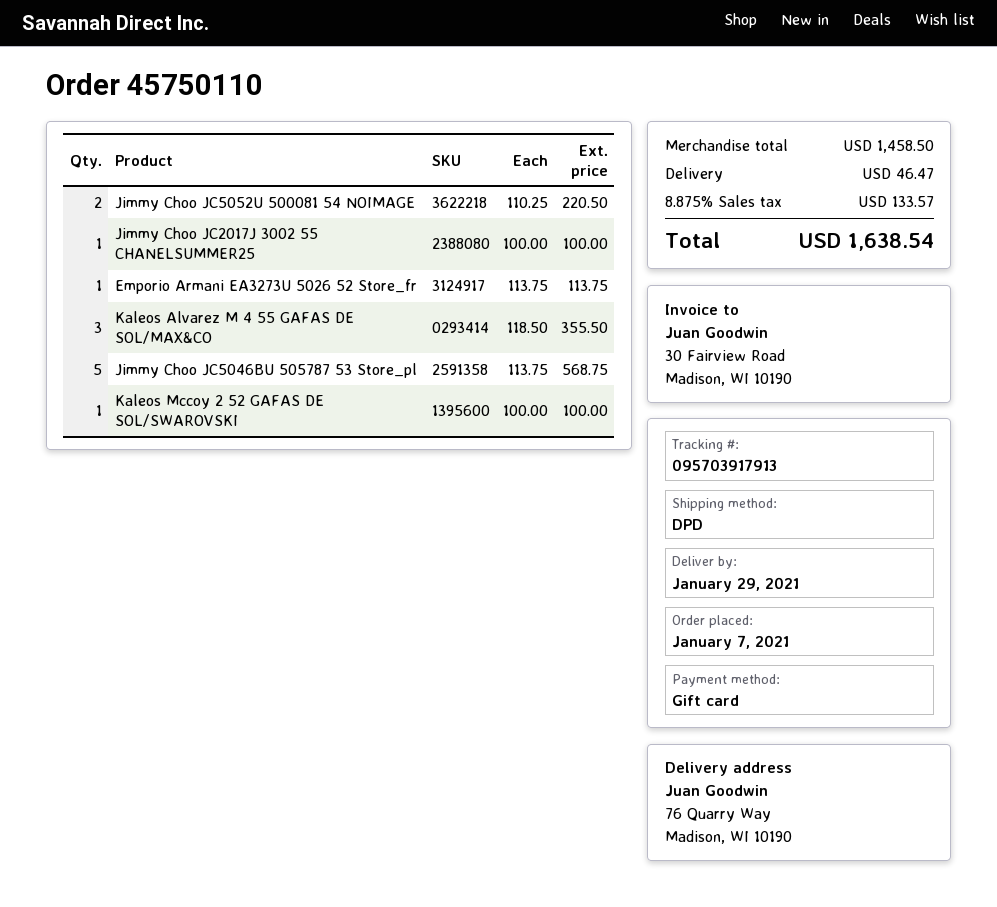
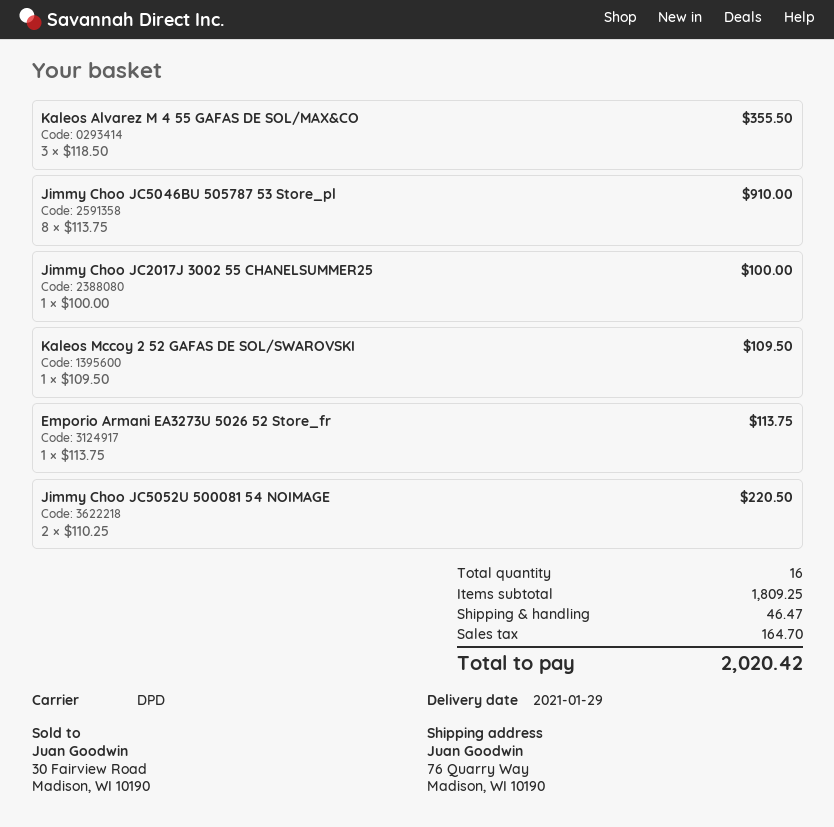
Jimmy Choo JC5046BU 505787 53 Store_pl: 5 x 113.75 = 568.75 -> 8 x 113.75 = 910.00
Kaleos Mccoy 2 52 GAFAS DE SOL/SWAROVSKI: 1 x 100.00 = 100.00 -> 1 x 109.50 = 109.50
subtotal: 1458.50 -> 1809.25
tax: 133.57 -> 164.70
total: 1638.54 -> 2020.42

